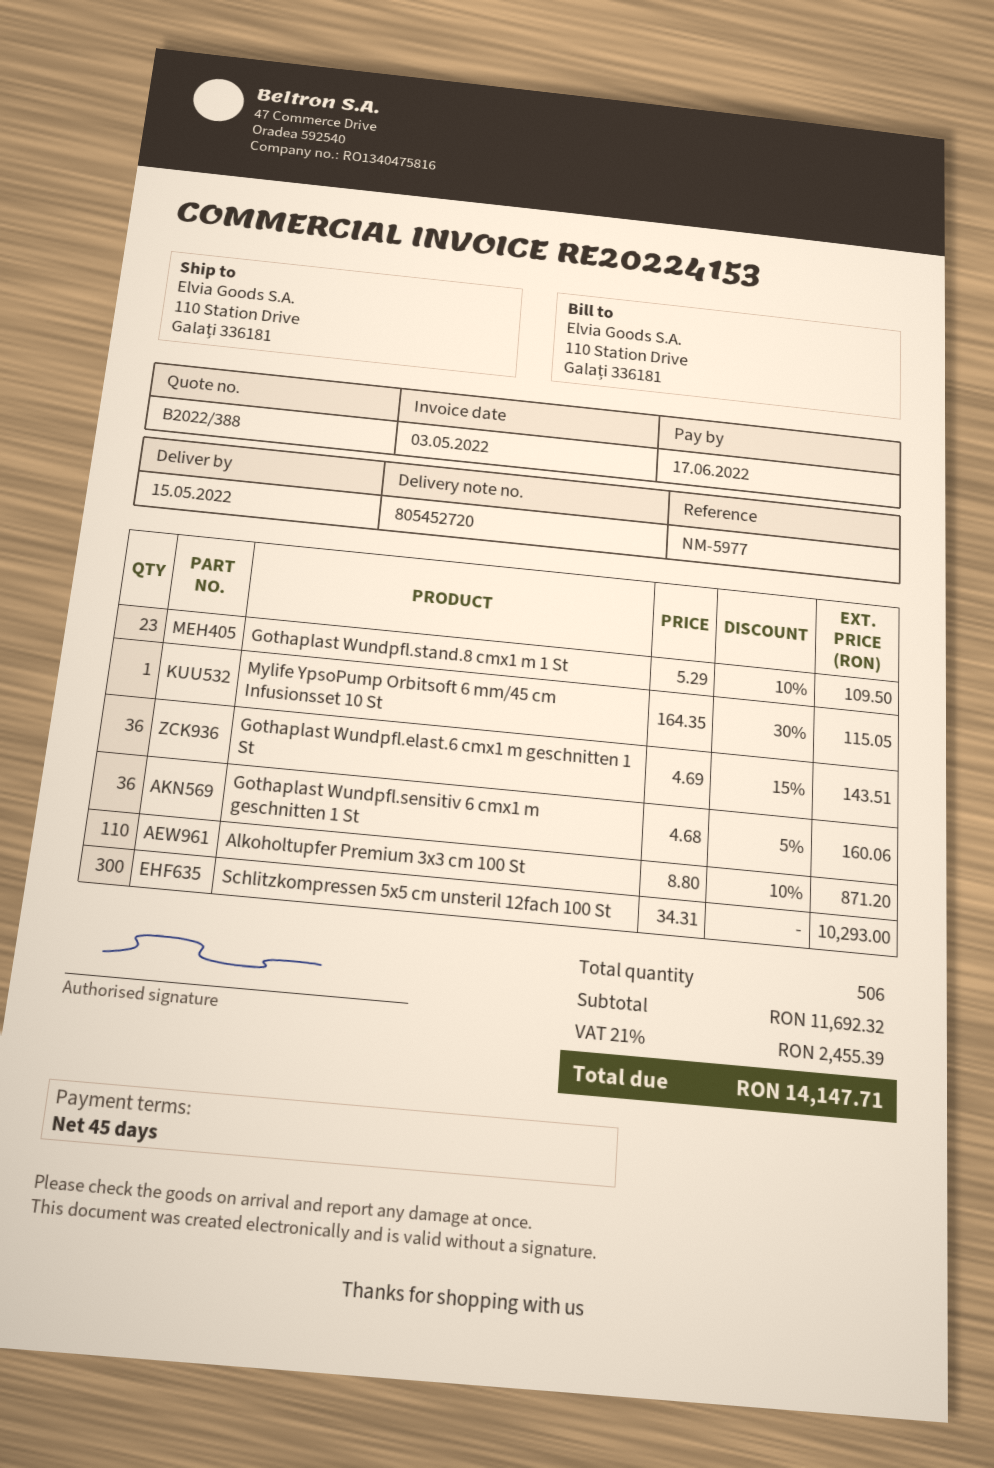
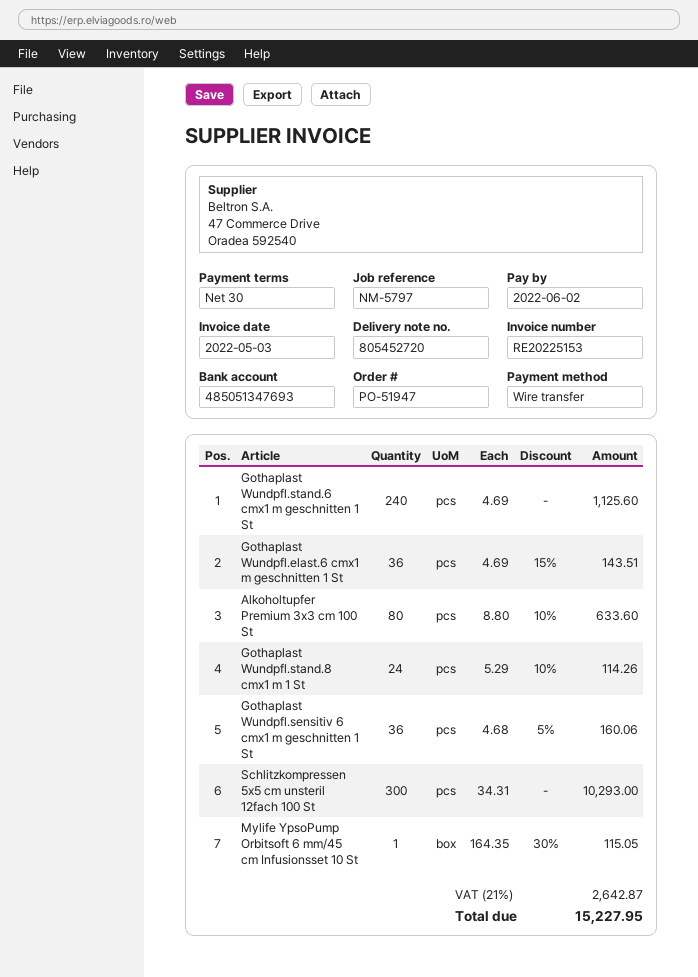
invoice number: RE20224153 -> RE20225153
payment terms: 45 days -> 30 days
due date: 2022-06-17 -> 2022-06-02
reference: NM-5977 -> NM-5797
Gothaplast Wundpfl.stand.8 cmx1 m 1 St: 23 x 5.29 - 10% = 109.50 -> 24 x 5.29 - 10% = 114.26
Alkoholtupfer Premium 3x3 cm 100 St: 110 x 8.80 - 10% = 871.20 -> 80 x 8.80 - 10% = 633.60
Gothaplast Wundpfl.stand.6 cmx1 m geschnitten 1 St: none -> 240 x 4.69 = 1125.60
tax: 21% = 2455.39 -> 21% = 2642.87
total: 14147.71 -> 15227.95

